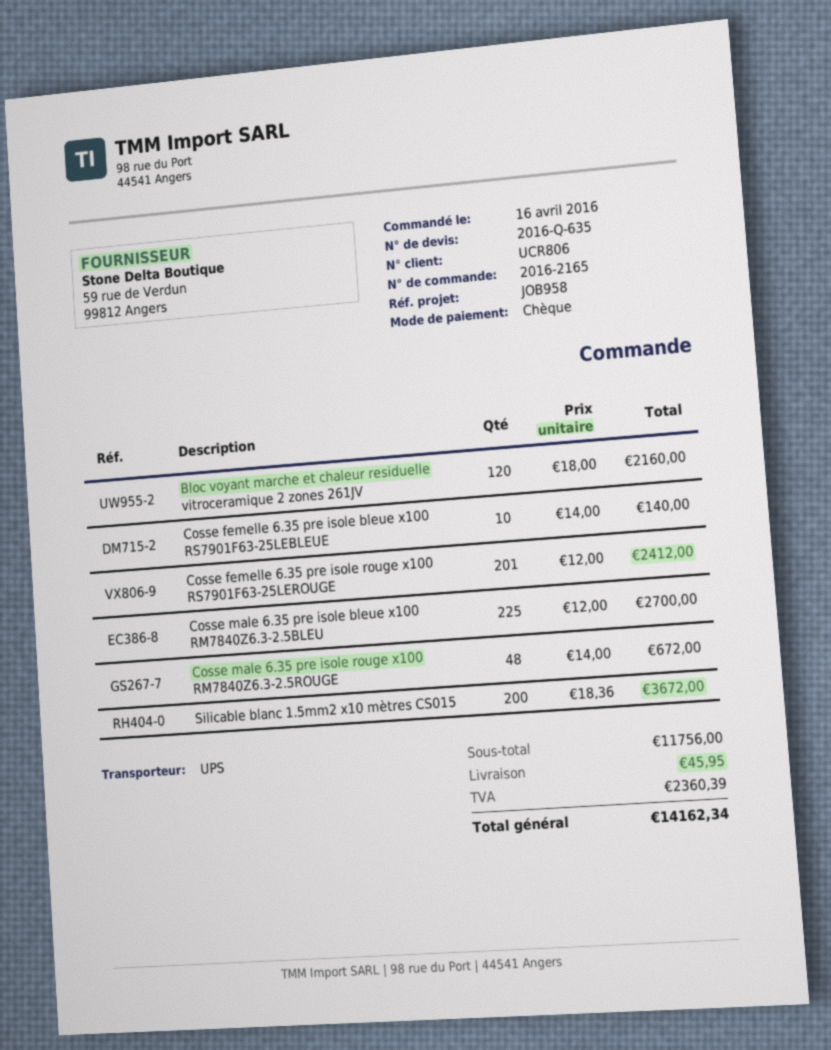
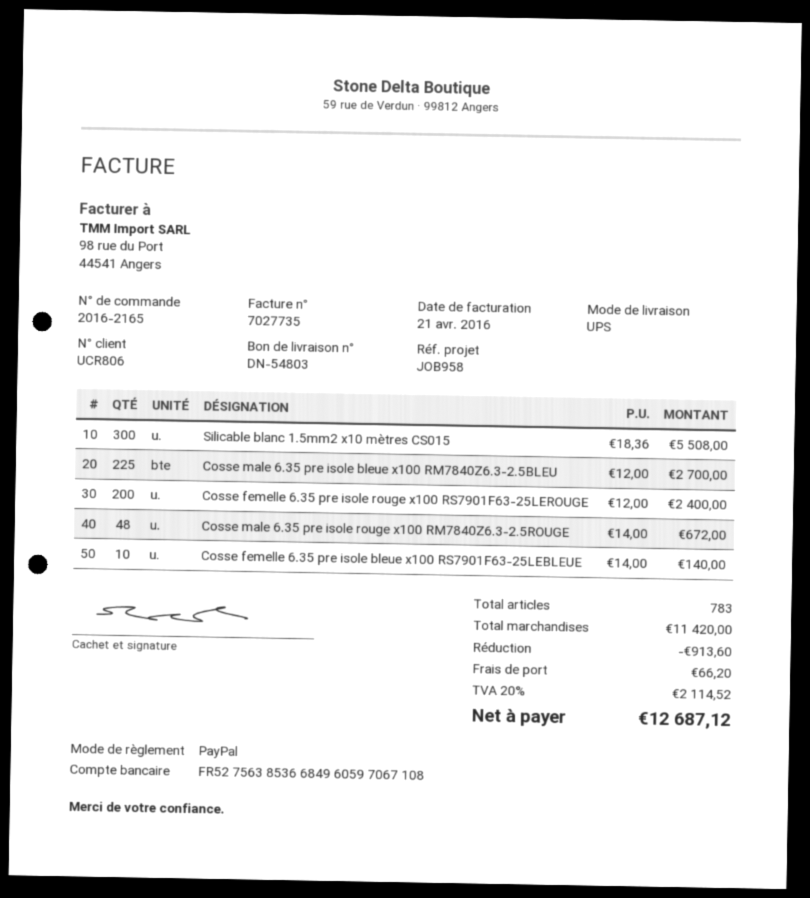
payment method: cheque -> PayPal
Bloc voyant marche et chaleur residuelle vitroceramique 2 zones 261JV: 120 x 18.00 = 2160.00 -> none
Cosse femelle 6.35 pre isole rouge x100 RS7901F63-25LEROUGE: 201 x 12.00 = 2412.00 -> 200 x 12.00 = 2400.00
Silicable blanc 1.5mm2 x10 mètres CS015: 200 x 18.36 = 3672.00 -> 300 x 18.36 = 5508.00
subtotal: 11756.00 -> 11420.00
discount: none -> 913.60
shipping: 45.95 -> 66.20
tax: 2360.39 -> 2114.52
total: 14162.34 -> 12687.12

